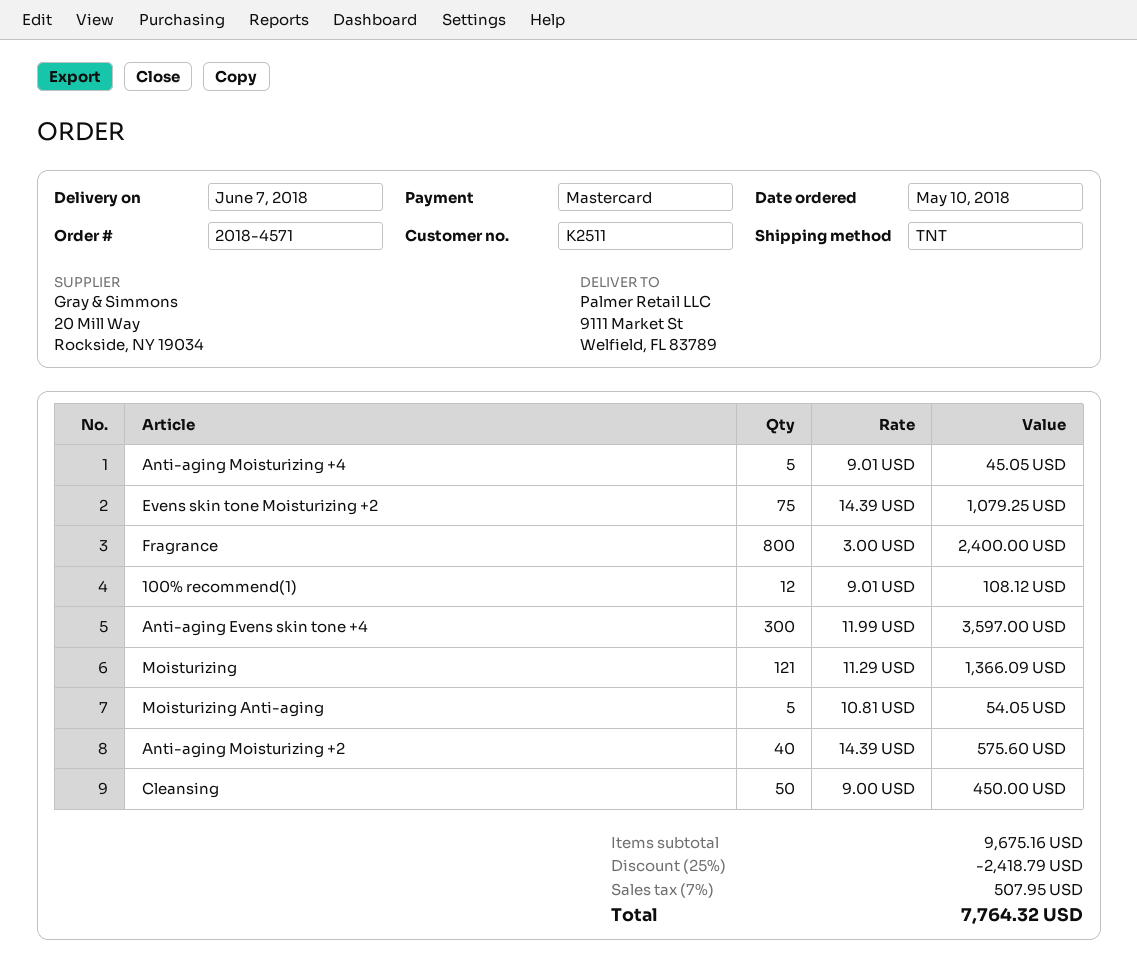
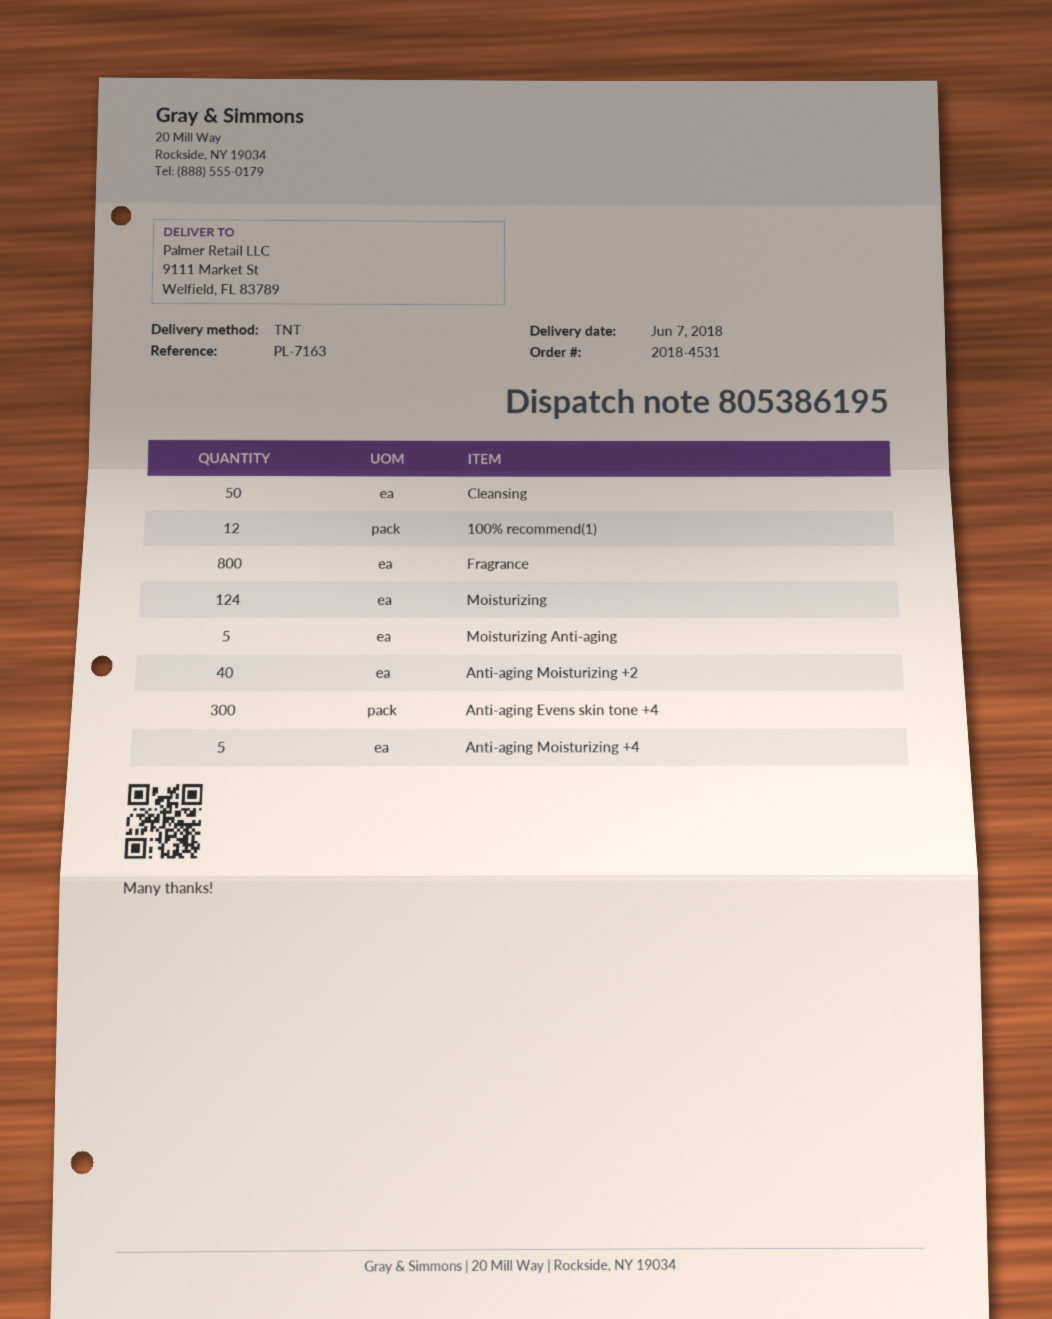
order number: 2018-4571 -> 2018-4531
Evens skin tone Moisturizing +2: 75 -> none
Moisturizing: 121 -> 124

